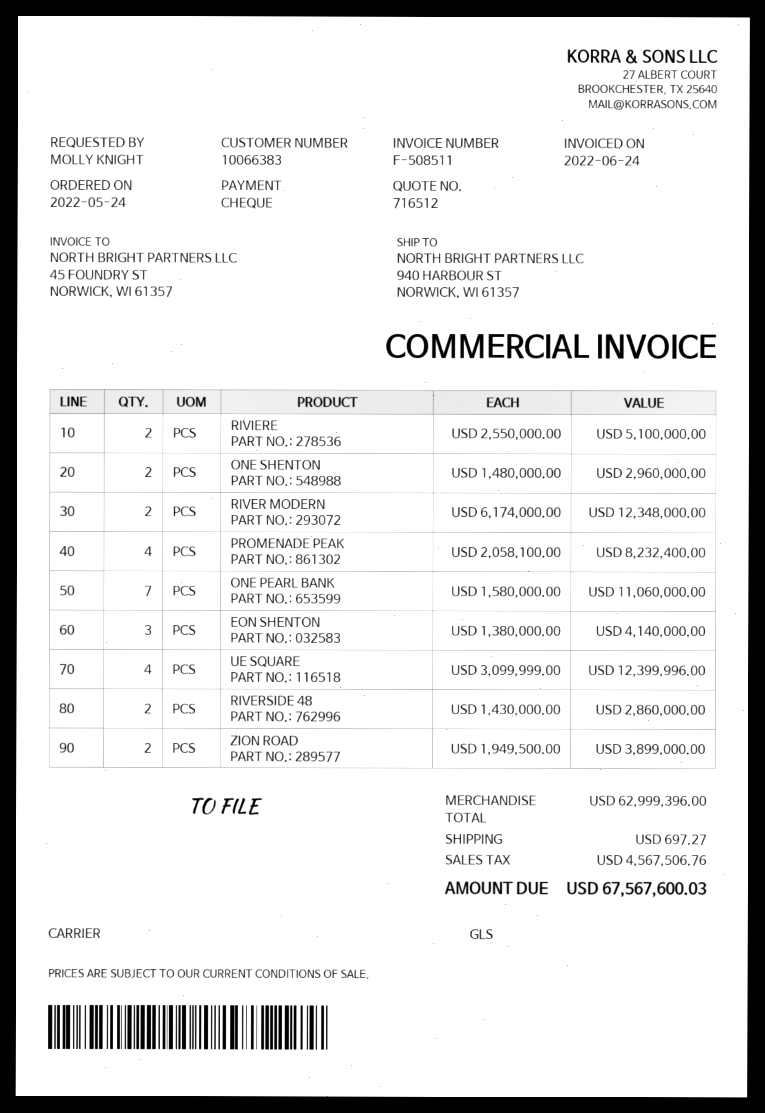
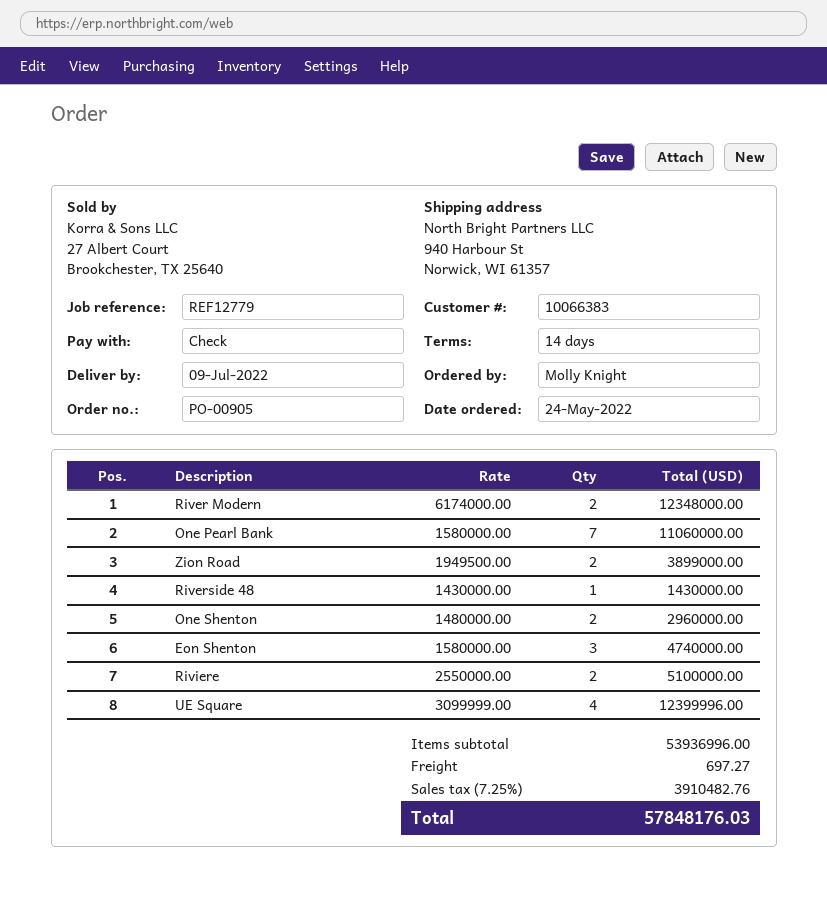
PROMENADE PEAK: 4 x 2058100.00 = 8232400.00 -> none
EON SHENTON: 3 x 1380000.00 = 4140000.00 -> 3 x 1580000.00 = 4740000.00
RIVERSIDE 48: 2 x 1430000.00 = 2860000.00 -> 1 x 1430000.00 = 1430000.00
subtotal: 62999396.00 -> 53936996.00
tax: 4567506.76 -> 3910482.76
total: 67567600.03 -> 57848176.03

